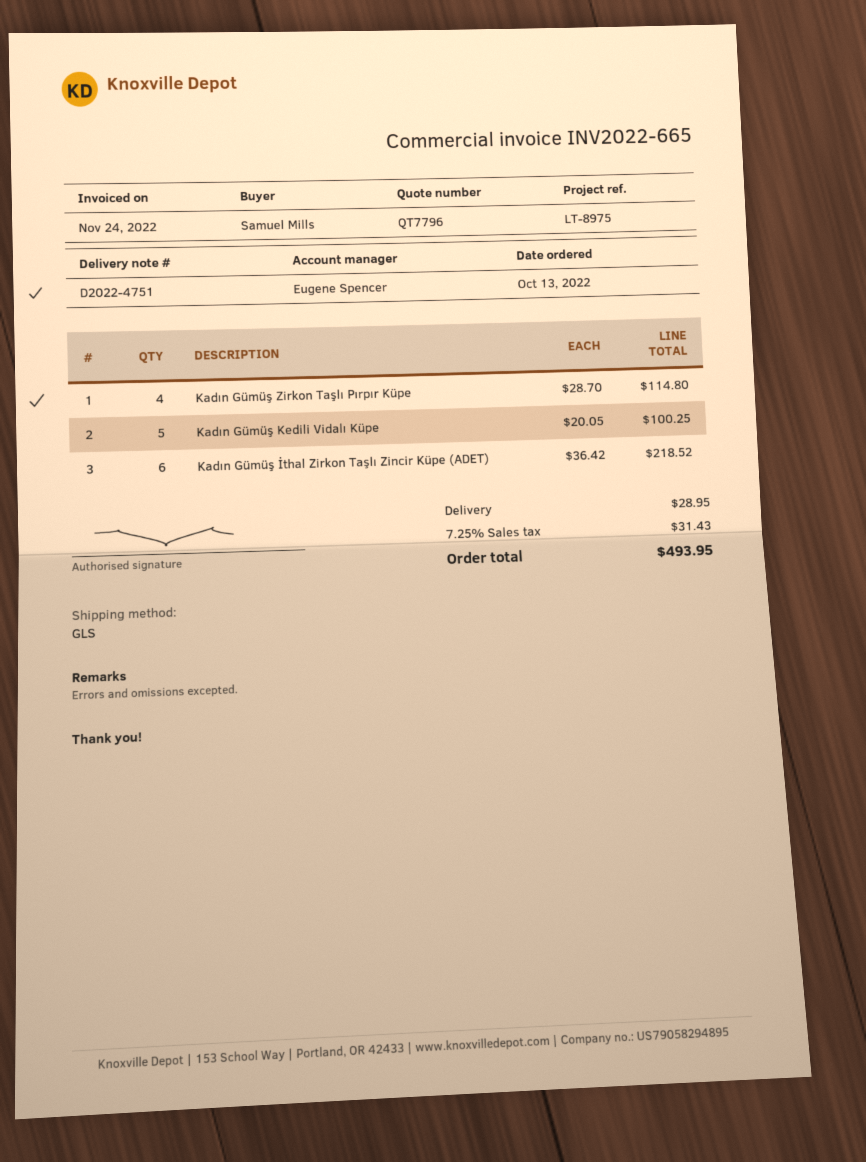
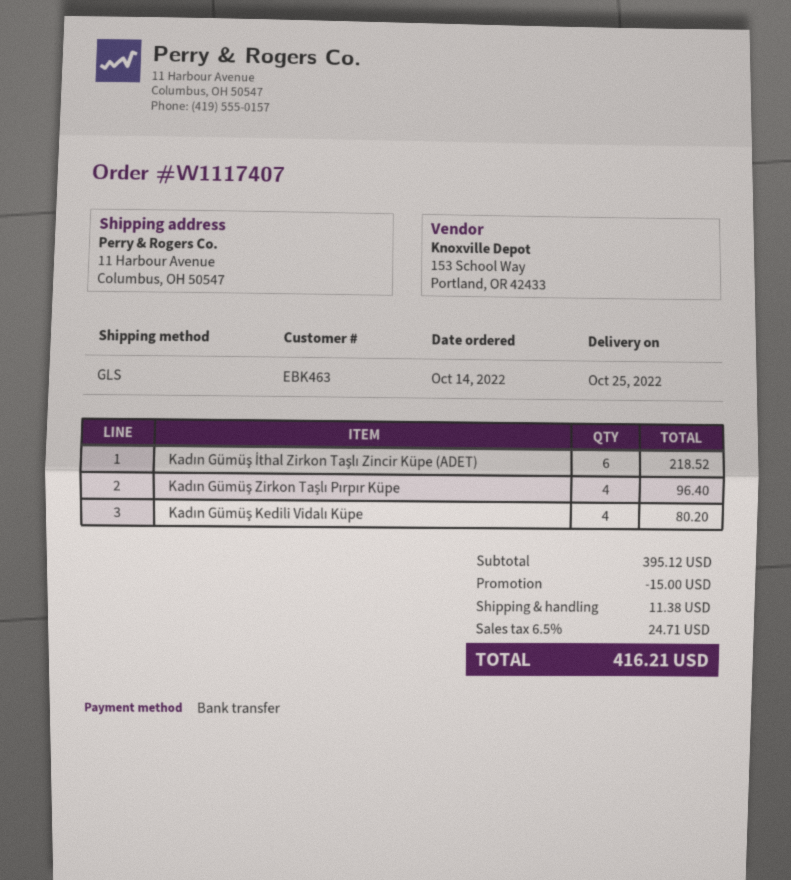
order date: 2022-10-13 -> 2022-10-14
Kadın Gümüş Zirkon Taşlı Pırpır Küpe: 4 for 114.80 -> 4 for 96.40
Kadın Gümüş Kedili Vidalı Küpe: 5 for 100.25 -> 4 for 80.20
discount: none -> 15.00
shipping: 28.95 -> 11.38
tax: 7.25% = 31.43 -> 6.5% = 24.71
total: 493.95 -> 416.21

